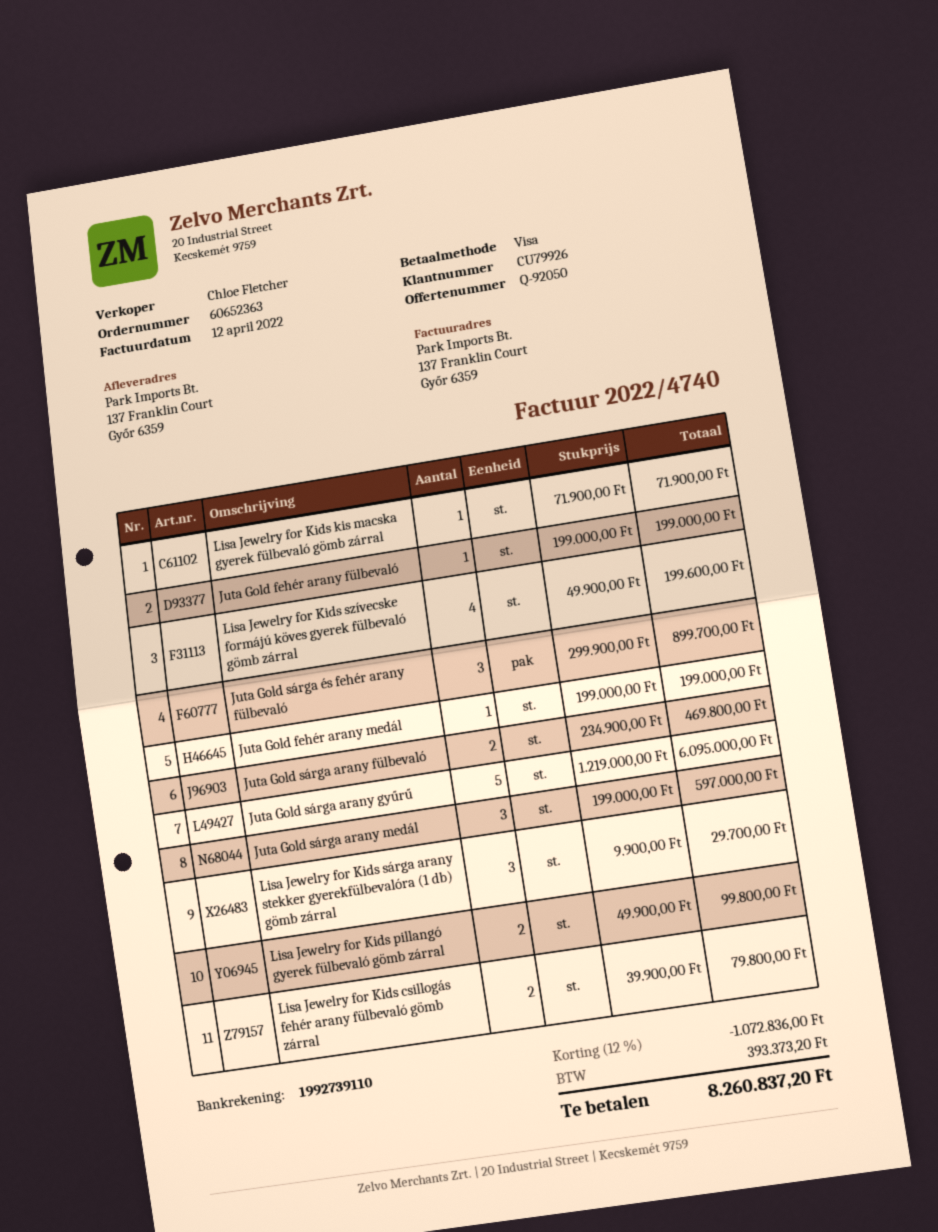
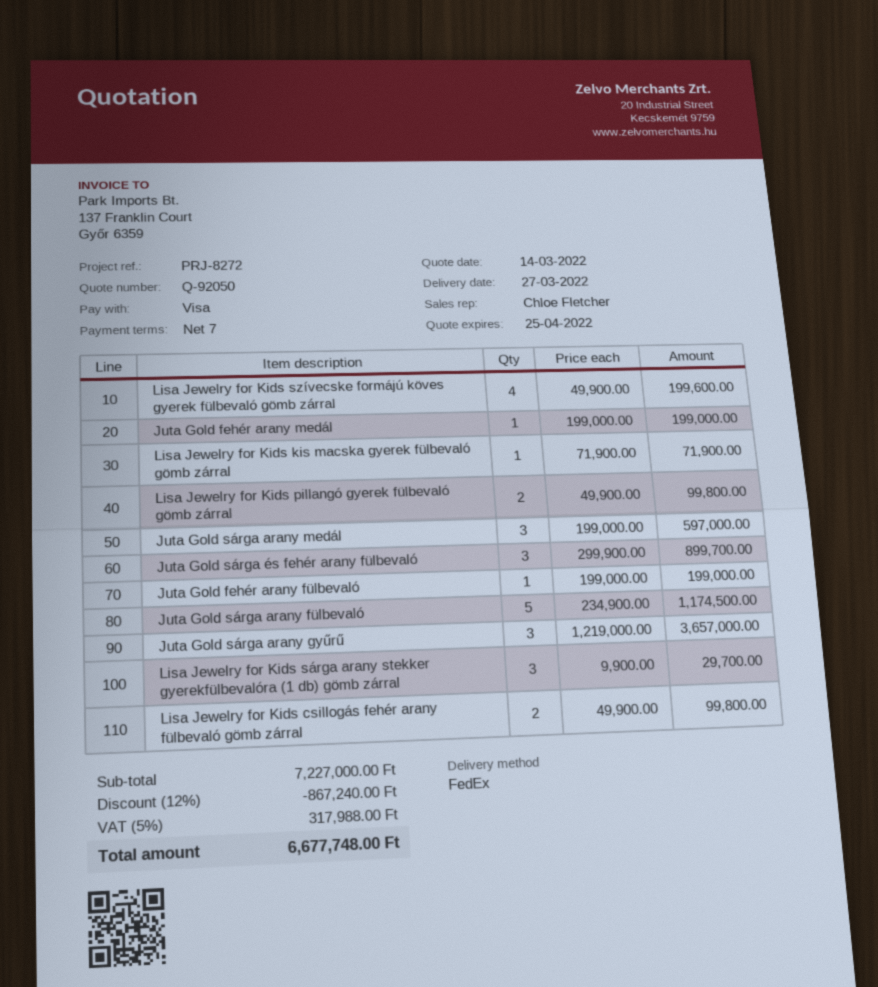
Juta Gold sárga arany fülbevaló: 2 x 234900.00 = 469800.00 -> 5 x 234900.00 = 1174500.00
Juta Gold sárga arany gyűrű: 5 x 1219000.00 = 6095000.00 -> 3 x 1219000.00 = 3657000.00
Lisa Jewelry for Kids csillogás fehér arany fülbevaló gömb zárral: 2 x 39900.00 = 79800.00 -> 2 x 49900.00 = 99800.00
discount: 12% = 1072836.00 -> 12% = 867240.00
tax: 393373.20 -> 317988.00
total: 8260837.20 -> 6677748.00

